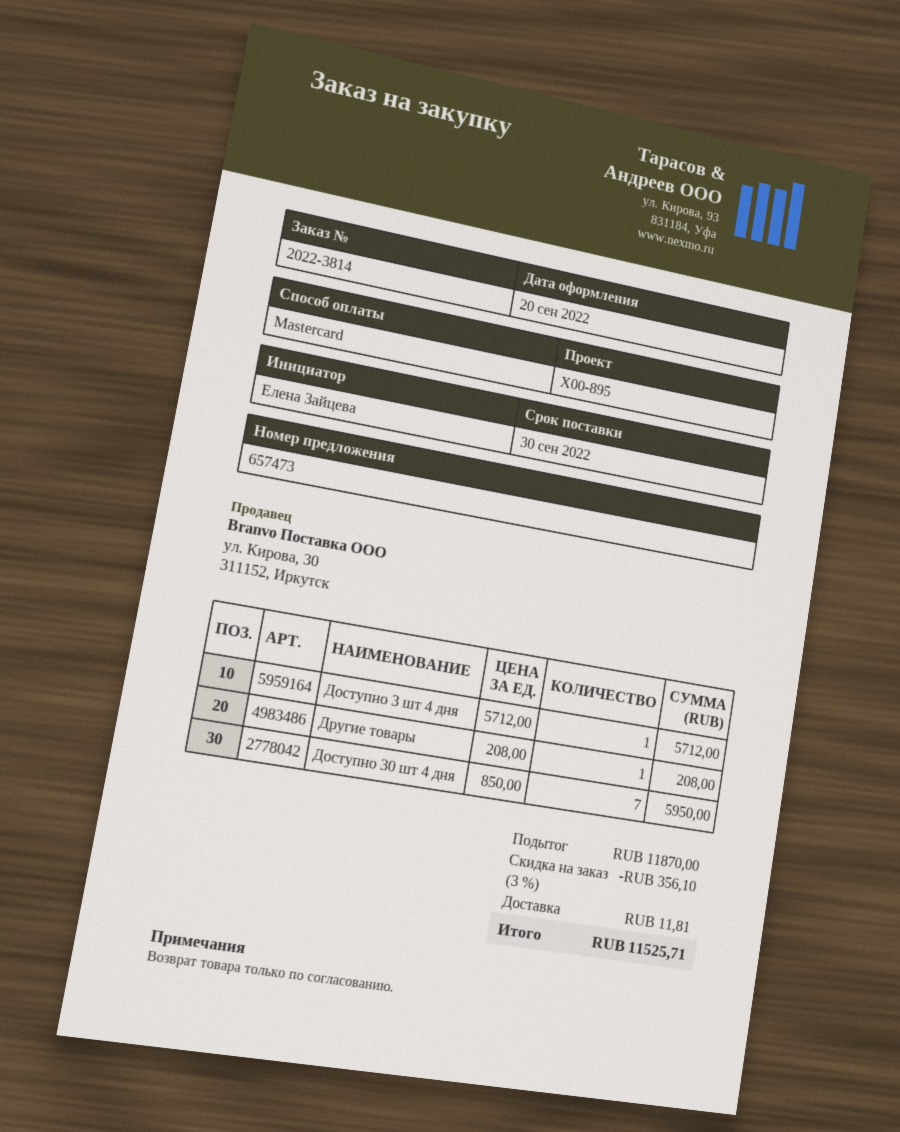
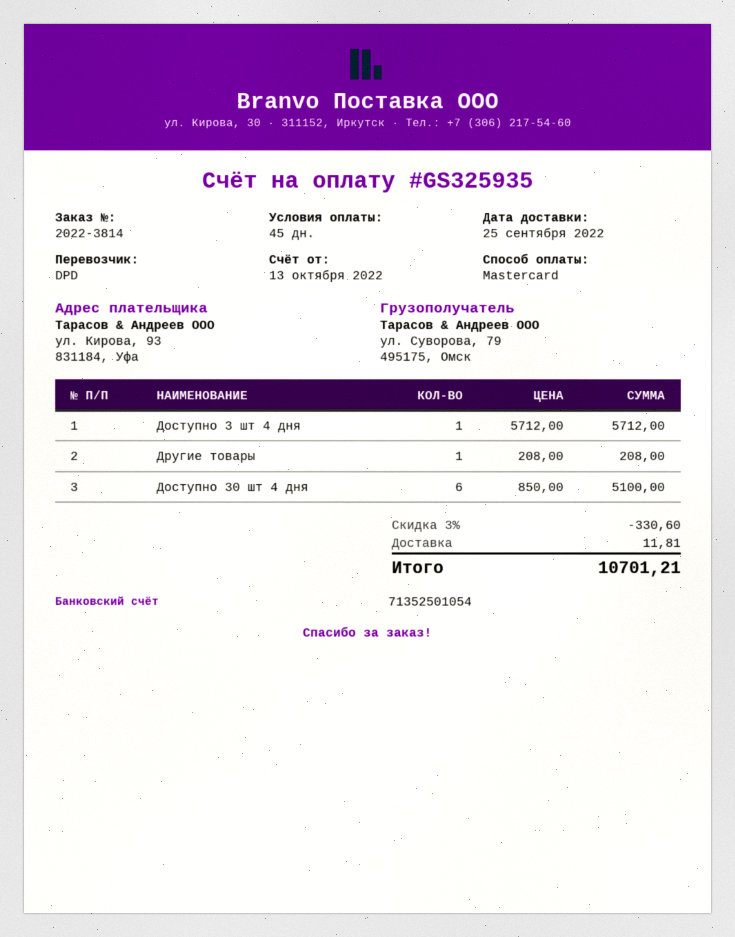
delivery date: 2022-09-30 -> 2022-09-25
Доступно 30 шт 4 дня: 7 x 850.00 = 5950.00 -> 6 x 850.00 = 5100.00
discount: 3% = 356.10 -> 3% = 330.60
total: 11525.71 -> 10701.21

